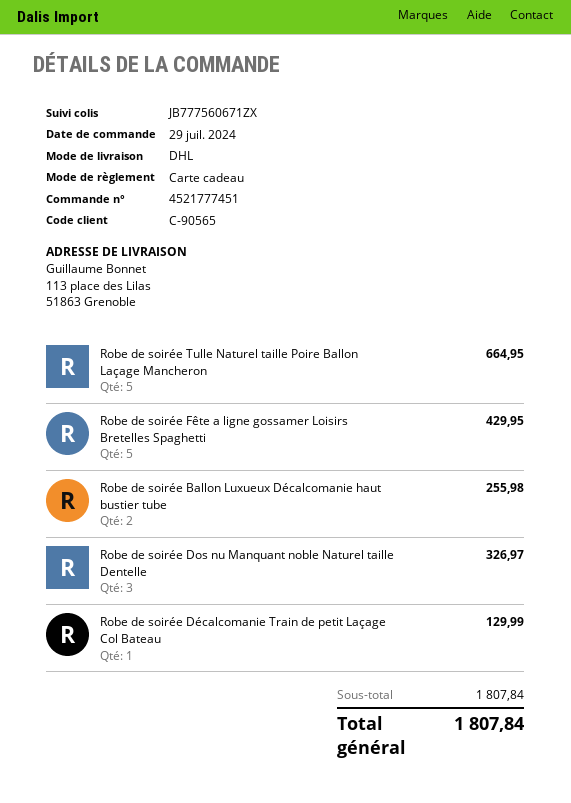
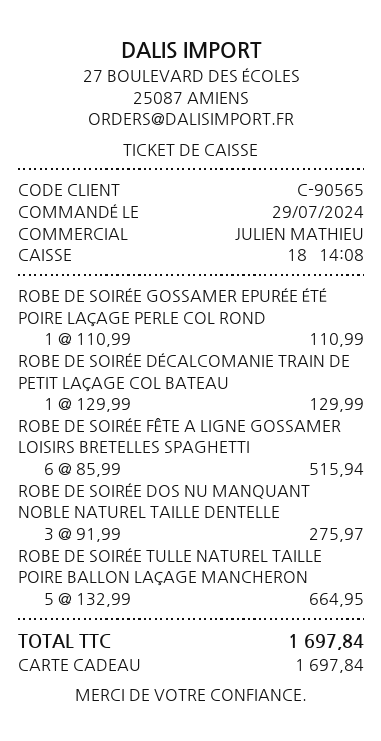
Robe de soirée Fête a ligne gossamer Loisirs Bretelles Spaghetti: 5 for 429.95 -> 6 for 515.94
Robe de soirée Ballon Luxueux Décalcomanie haut bustier tube: 2 for 255.98 -> none
Robe de soirée Dos nu Manquant noble Naturel taille Dentelle: 3 for 326.97 -> 3 for 275.97
ROBE DE SOIRÉE GOSSAMER EPURÉE ÉTÉ POIRE LAÇAGE PERLE COL ROND: none -> 1 for 110.99
total: 1807.84 -> 1697.84

